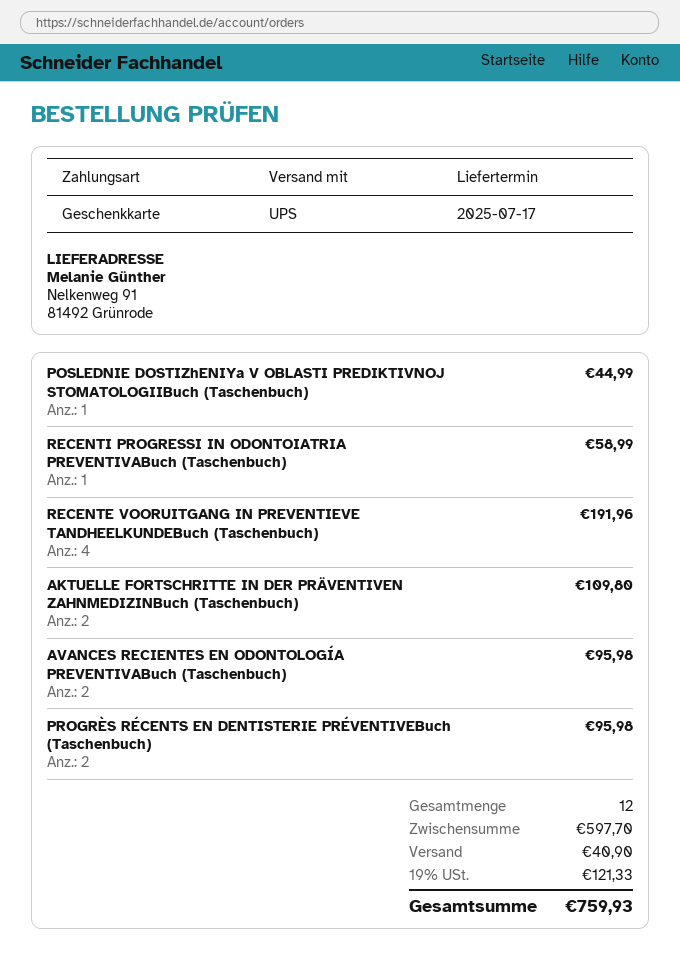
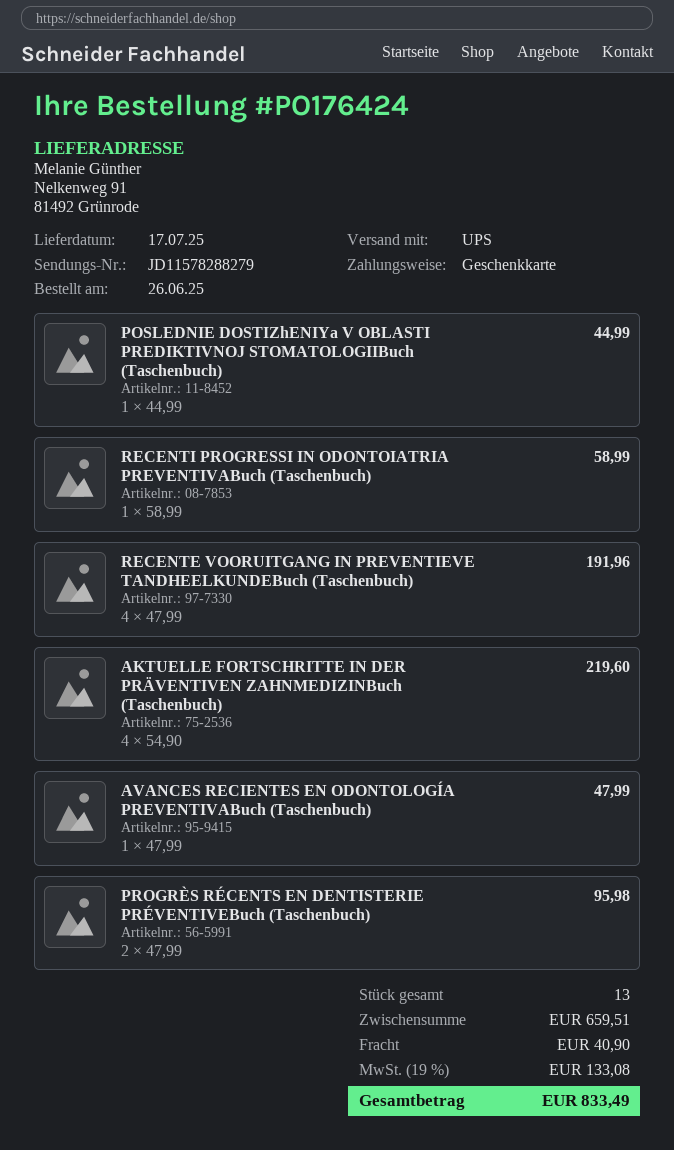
AKTUELLE FORTSCHRITTE IN DER PRÄVENTIVEN ZAHNMEDIZINBuch (Taschenbuch): 2 for 109.80 -> 4 for 219.60
AVANCES RECIENTES EN ODONTOLOGÍA PREVENTIVABuch (Taschenbuch): 2 for 95.98 -> 1 for 47.99
total quantity: 12 -> 13
subtotal: 597.70 -> 659.51
tax: 19% = 121.33 -> 19% = 133.08
total: 759.93 -> 833.49

